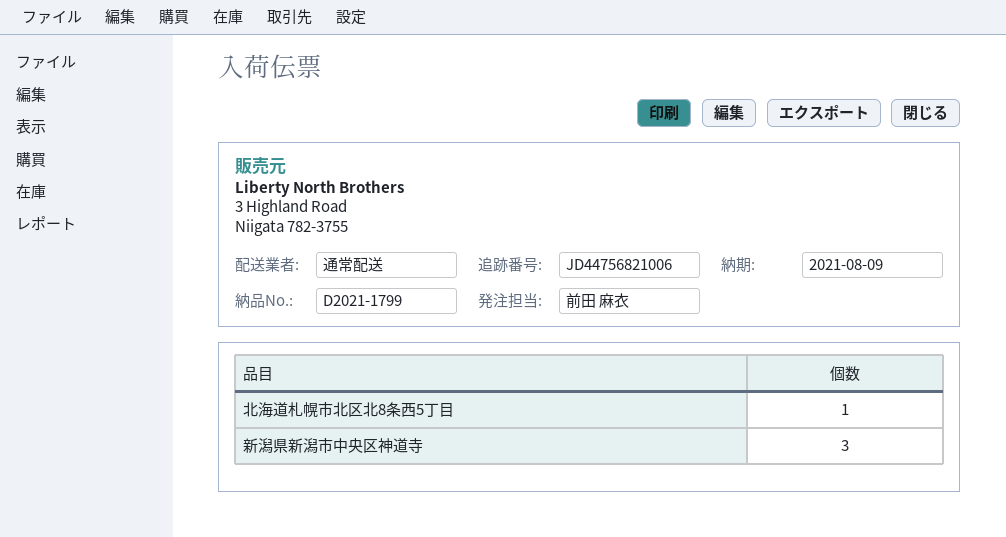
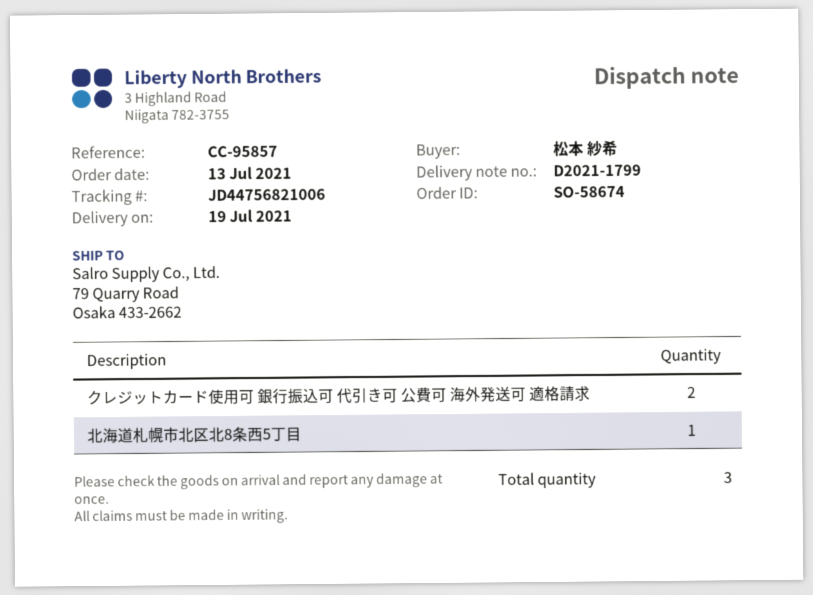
delivery date: 2021-08-09 -> 2021-07-19
ordered by: 前田 麻衣 -> 松本 紗希
新潟県新潟市中央区神道寺: 3 -> none
クレジットカード使用可 銀行振込可 代引き可 公費可 海外発送可 適格請求: none -> 2

